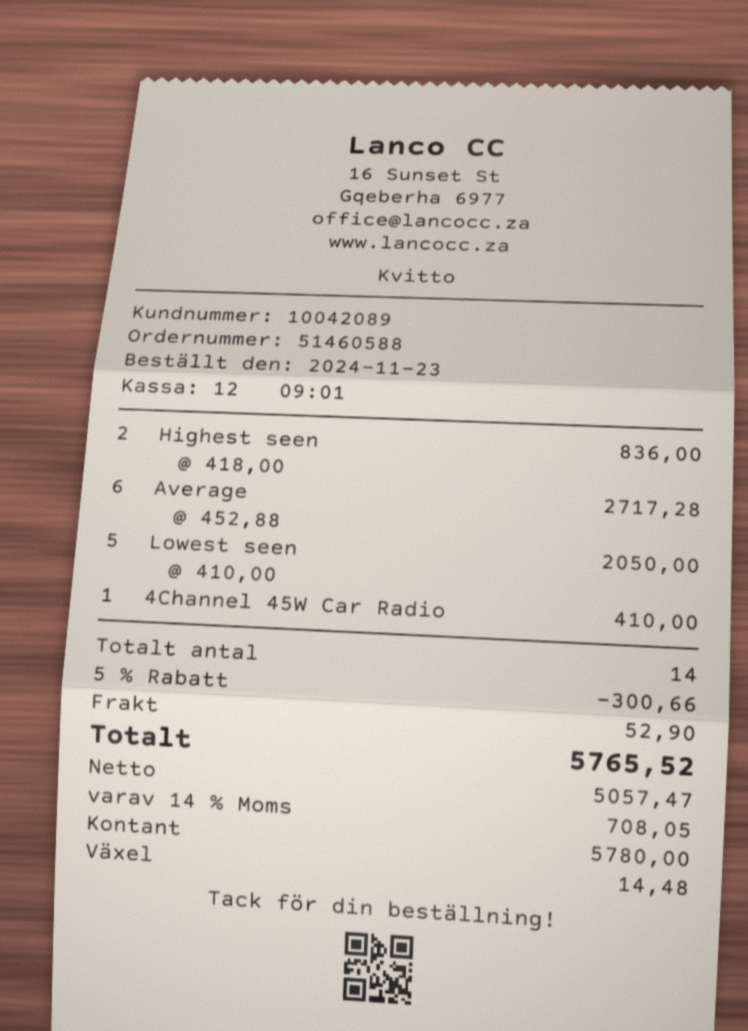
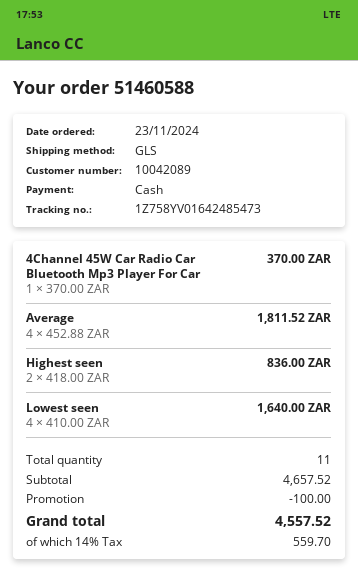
Average: 6 x 452.88 = 2717.28 -> 4 x 452.88 = 1811.52
Lowest seen: 5 x 410.00 = 2050.00 -> 4 x 410.00 = 1640.00
4Channel 45W Car Radio: 1 x 410.00 = 410.00 -> 1 x 370.00 = 370.00
total quantity: 14 -> 11
discount: 300.66 -> 100.00
shipping: 52.90 -> none
tax: 14% = 708.05 -> 14% = 559.70
total: 5765.52 -> 4557.52

